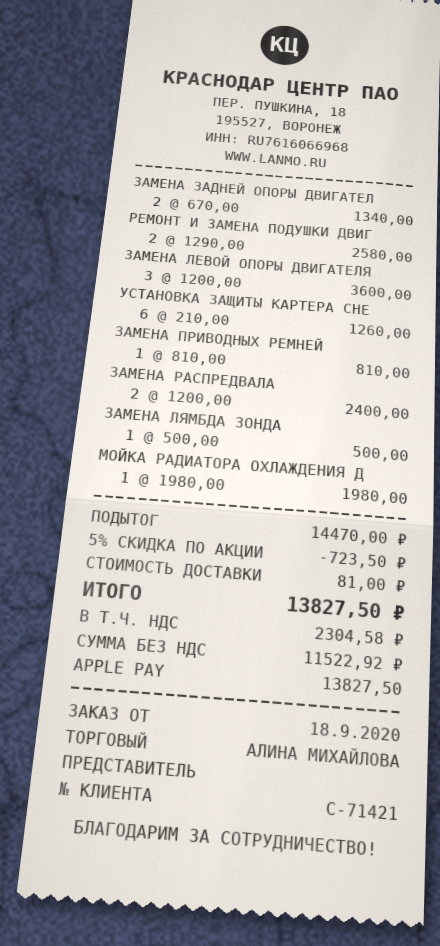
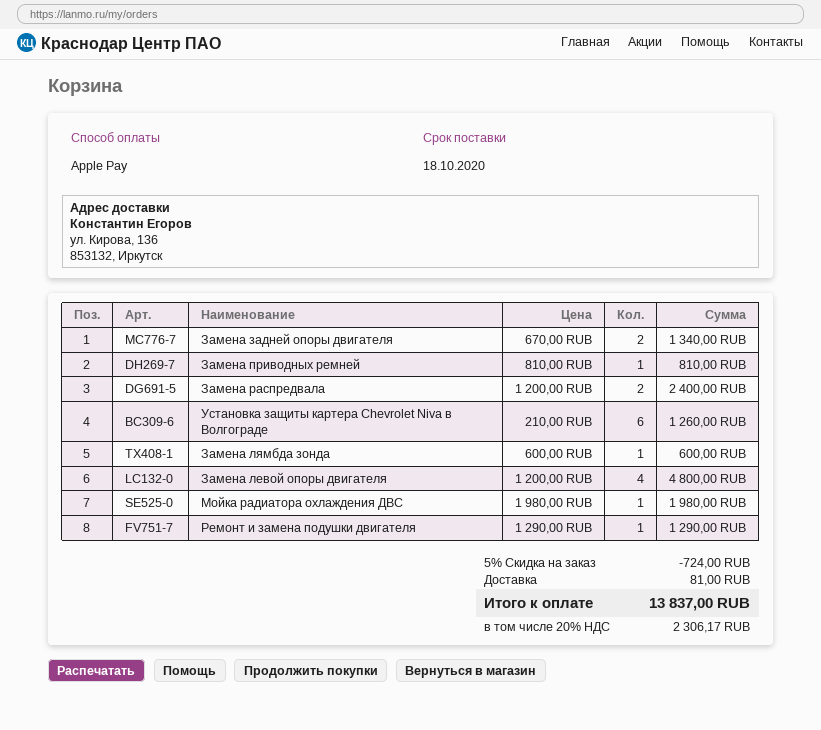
РЕМОНТ И ЗАМЕНА ПОДУШКИ ДВИГ: 2 x 1290.00 = 2580.00 -> 1 x 1290.00 = 1290.00
ЗАМЕНА ЛЕВОЙ ОПОРЫ ДВИГАТЕЛЯ: 3 x 1200.00 = 3600.00 -> 4 x 1200.00 = 4800.00
ЗАМЕНА ЛЯМБДА ЗОНДА: 1 x 500.00 = 500.00 -> 1 x 600.00 = 600.00
discount: 5% = 723.50 -> 5% = 724.00
tax: 2304.58 -> 2306.17
total: 13827.50 -> 13837.00

